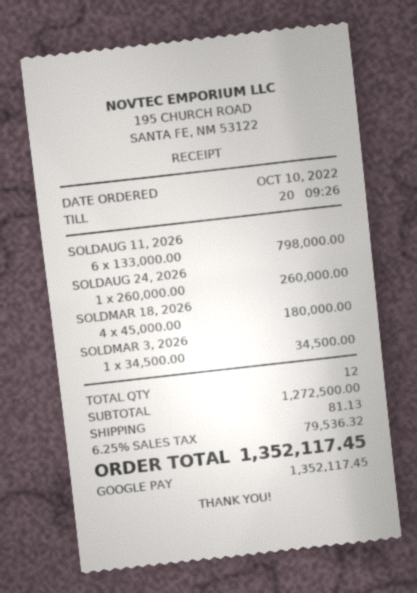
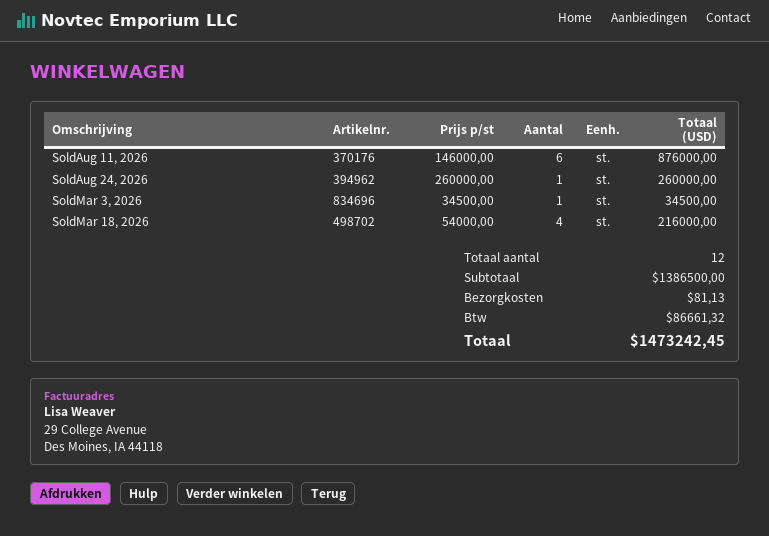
SOLDAUG 11, 2026: 6 x 133000.00 = 798000.00 -> 6 x 146000.00 = 876000.00
SOLDMAR 18, 2026: 4 x 45000.00 = 180000.00 -> 4 x 54000.00 = 216000.00
subtotal: 1272500.00 -> 1386500.00
tax: 79536.32 -> 86661.32
total: 1352117.45 -> 1473242.45

